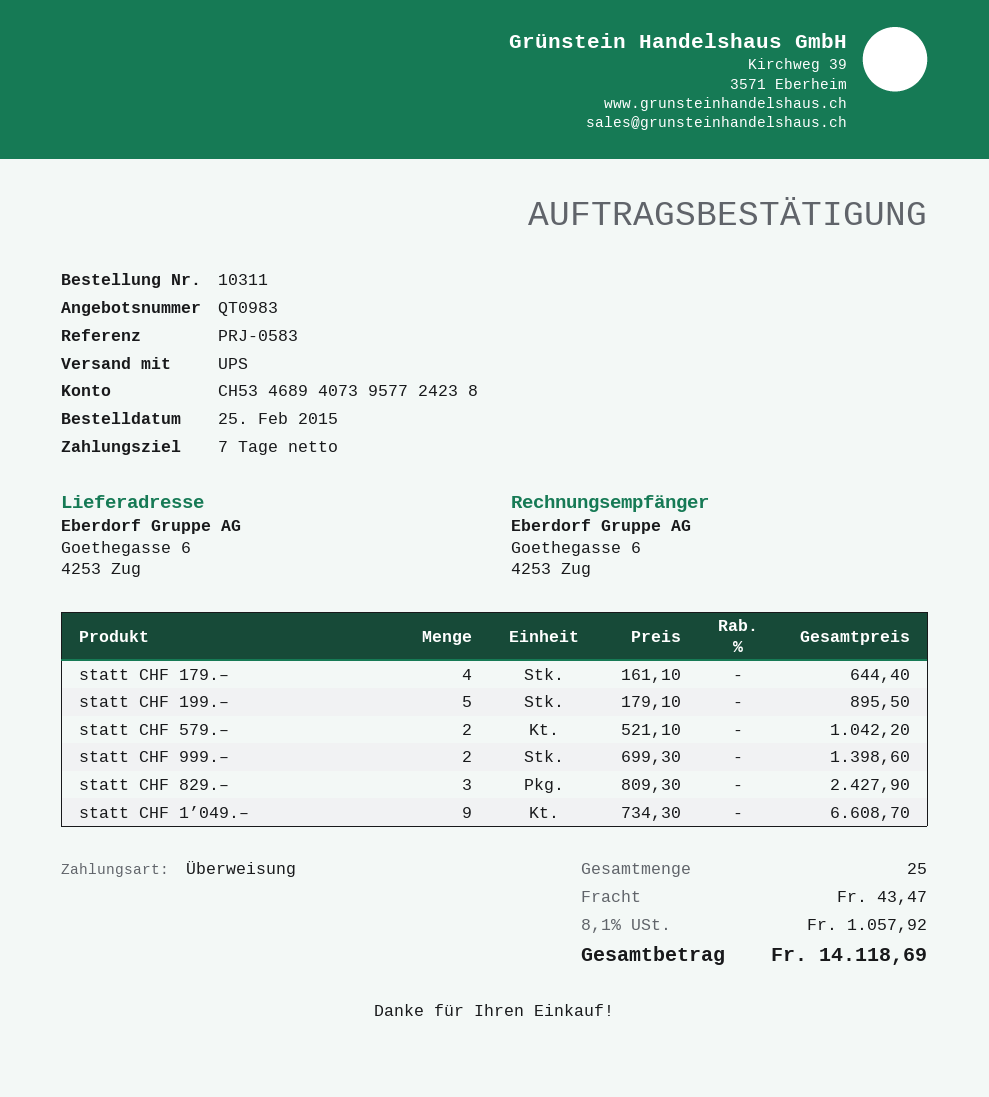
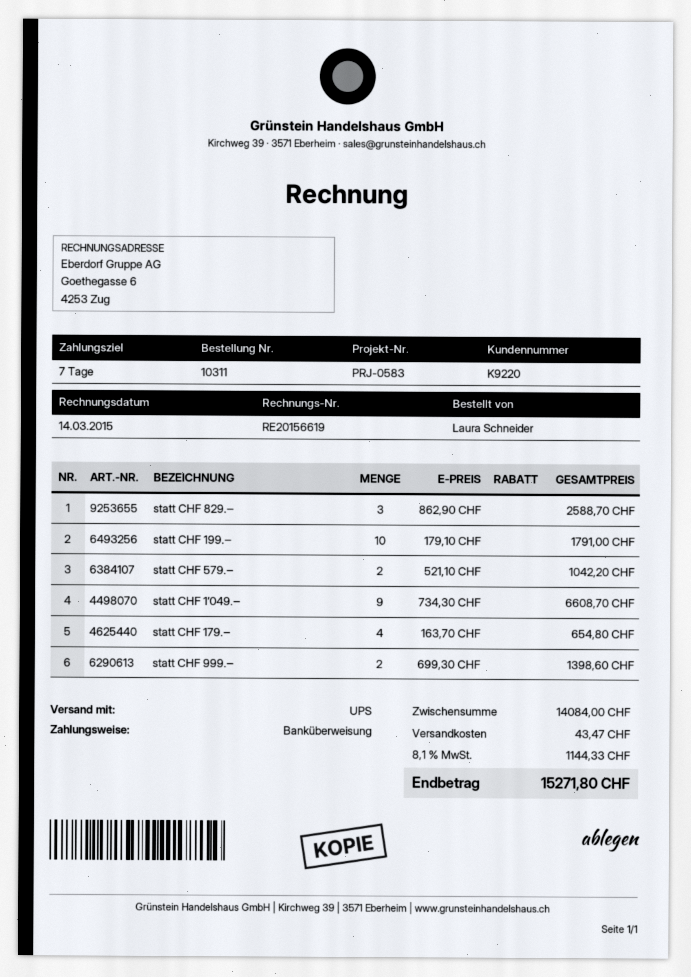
statt CHF 179.‒: 4 x 161.10 = 644.40 -> 4 x 163.70 = 654.80
statt CHF 199.‒: 5 x 179.10 = 895.50 -> 10 x 179.10 = 1791.00
statt CHF 829.‒: 3 x 809.30 = 2427.90 -> 3 x 862.90 = 2588.70
tax: 8.1% = 1057.92 -> 8.1% = 1144.33
total: 14118.69 -> 15271.80

